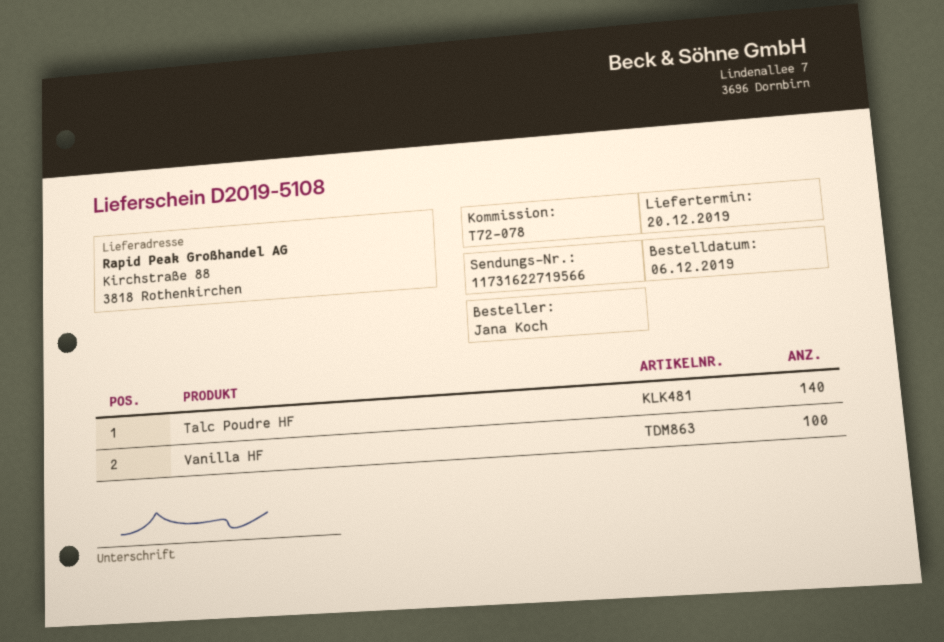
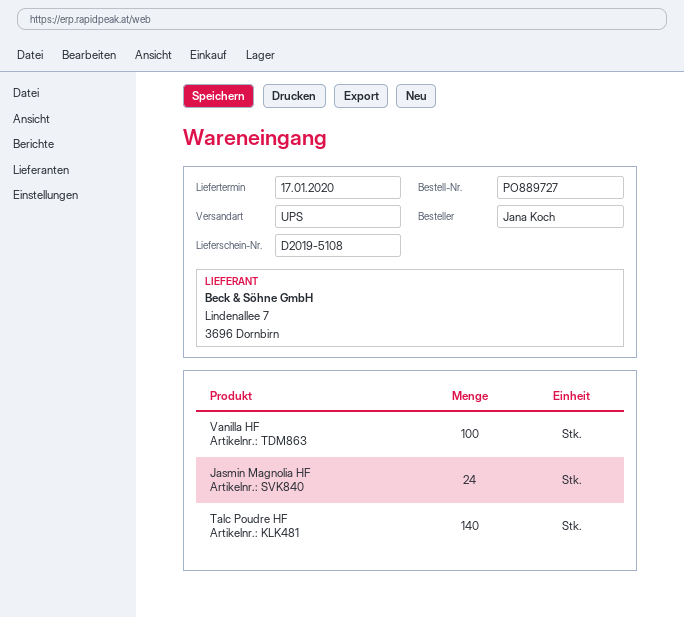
delivery date: 2019-12-20 -> 2020-01-17
Jasmin Magnolia HF: none -> 24

